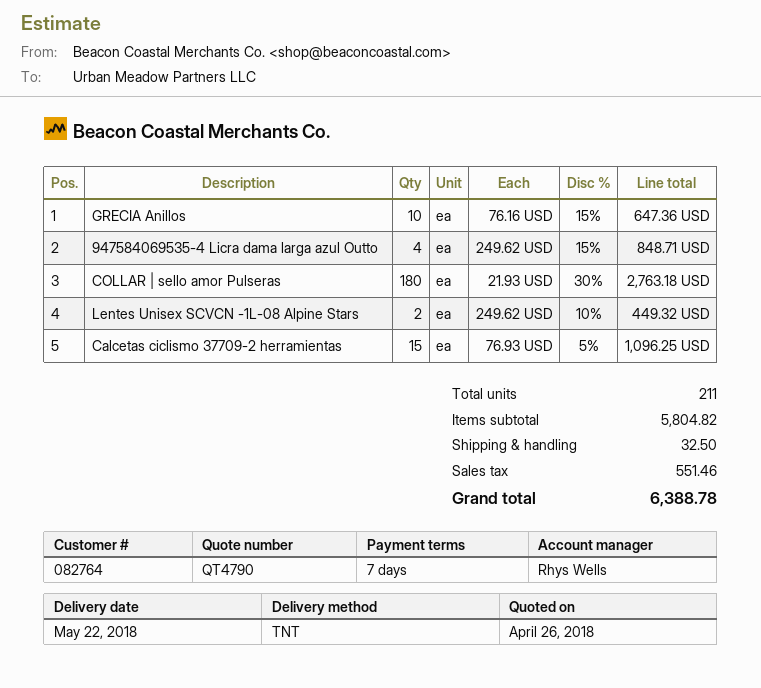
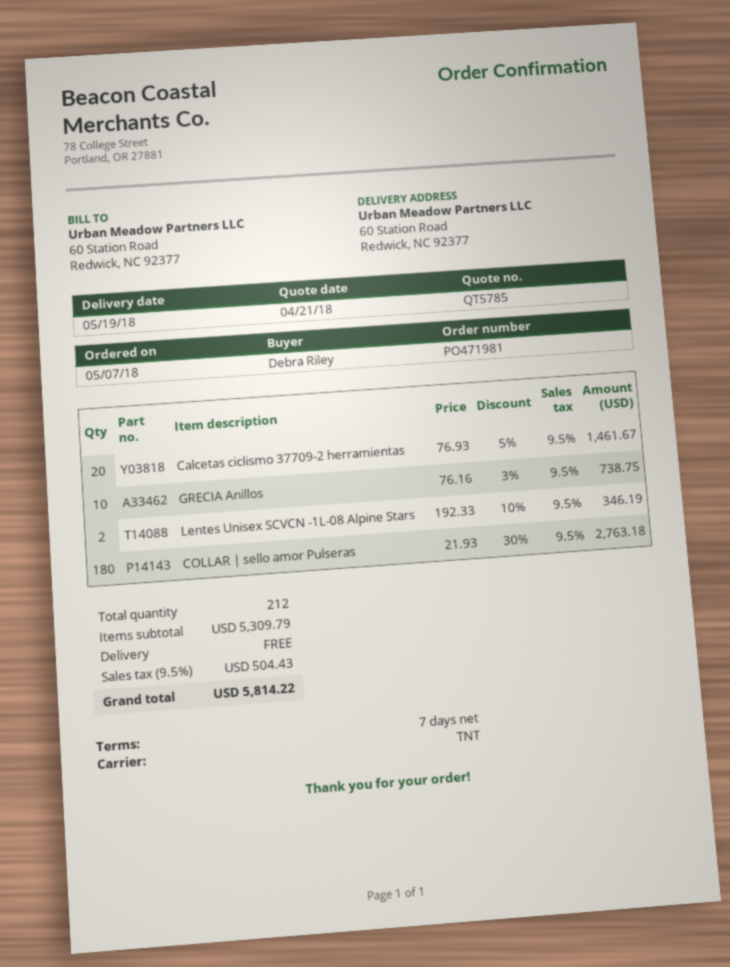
quote number: QT4790 -> QT5785
quote date: 2018-04-26 -> 2018-04-21
delivery date: 2018-05-22 -> 2018-05-19
GRECIA Anillos: 10 x 76.16 - 15% = 647.36 -> 10 x 76.16 - 3% = 738.75
947584069535-4 Licra dama larga azul Outto: 4 x 249.62 - 15% = 848.71 -> none
Lentes Unisex SCVCN -1L-08 Alpine Stars: 2 x 249.62 - 10% = 449.32 -> 2 x 192.33 - 10% = 346.19
Calcetas ciclismo 37709-2 herramientas: 15 x 76.93 - 5% = 1096.25 -> 20 x 76.93 - 5% = 1461.67
total quantity: 211 -> 212
subtotal: 5804.82 -> 5309.79
shipping: 32.50 -> 0.00
tax: 551.46 -> 504.43
total: 6388.78 -> 5814.22

